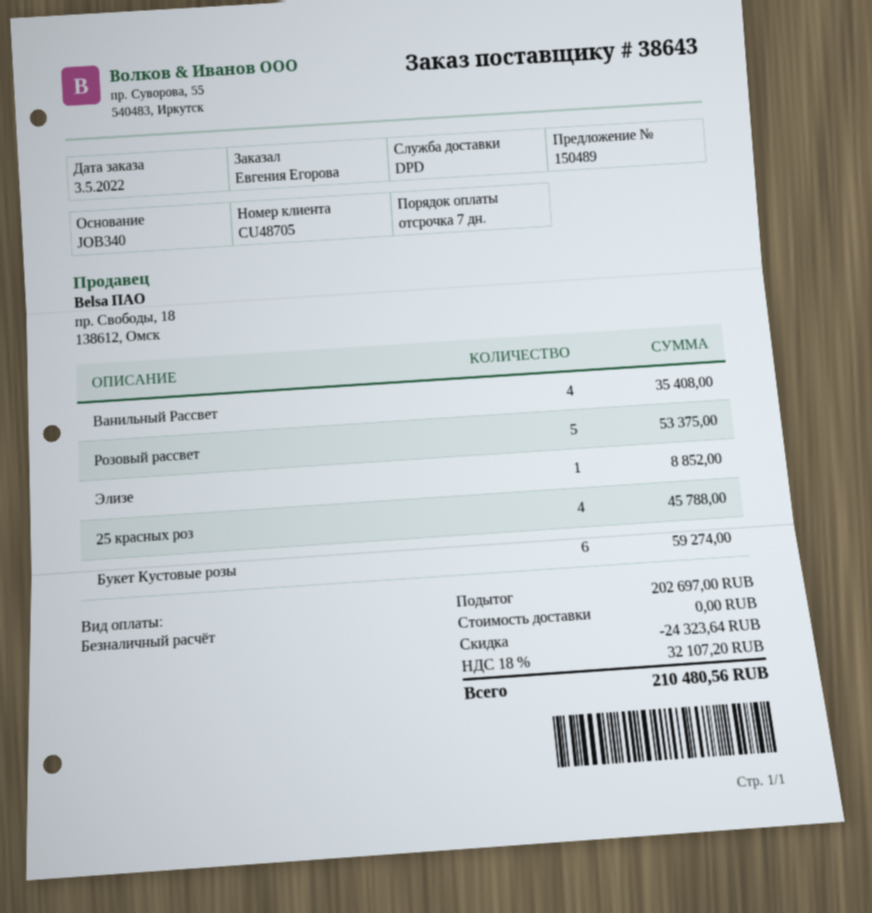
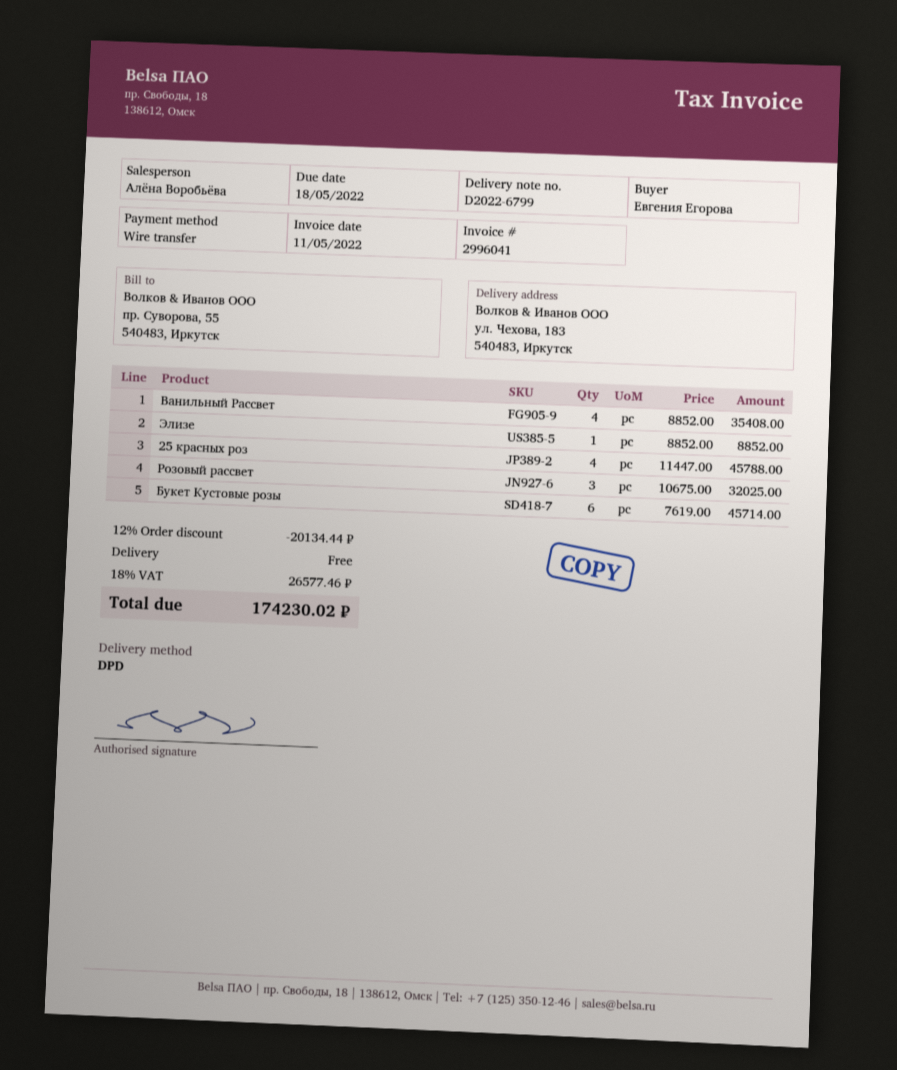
Розовый рассвет: 5 for 53375.00 -> 3 for 32025.00
Букет Кустовые розы: 6 for 59274.00 -> 6 for 45714.00
discount: 24323.64 -> 20134.44
tax: 18% = 32107.20 -> 18% = 26577.46
total: 210480.56 -> 174230.02

